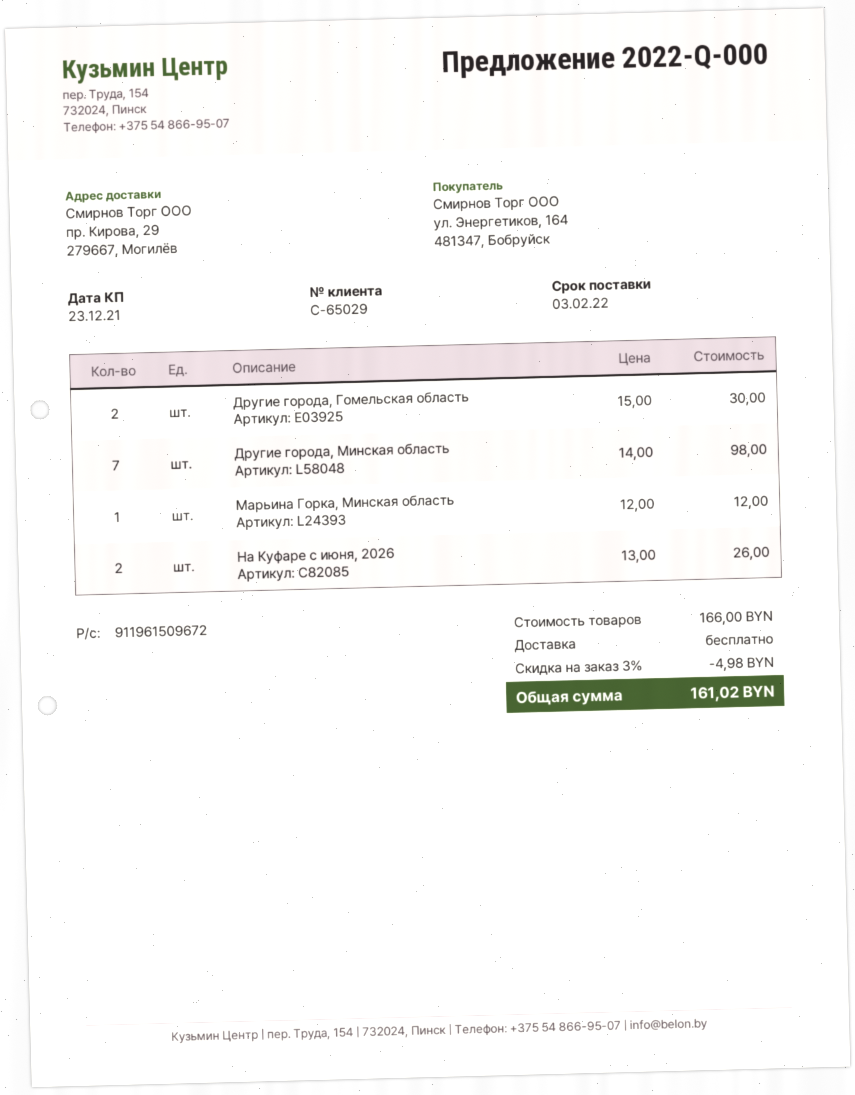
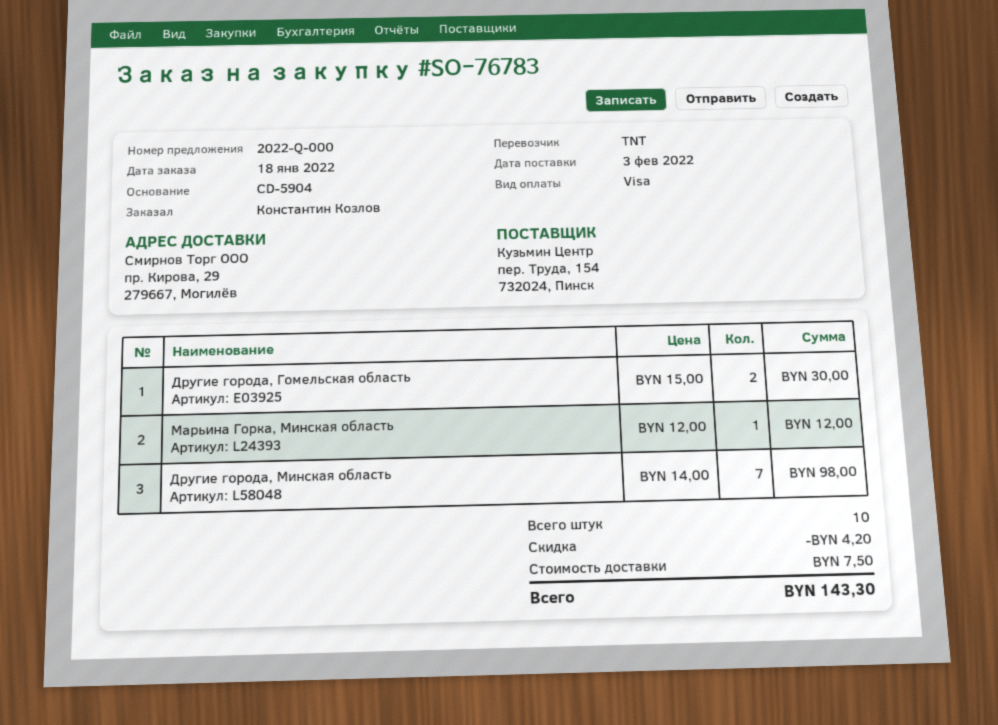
На Куфаре с июня, 2026: 2 x 13.00 = 26.00 -> none
discount: 4.98 -> 4.20
shipping: 0.00 -> 7.50
total: 161.02 -> 143.30

